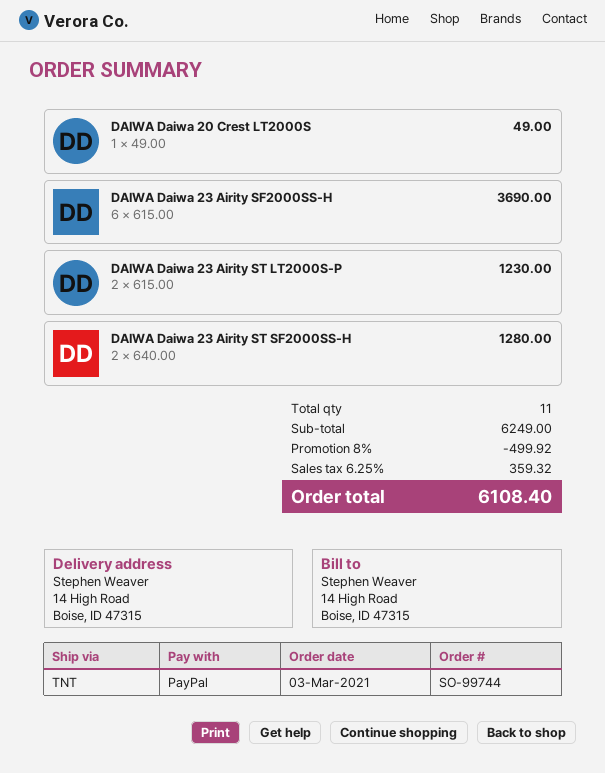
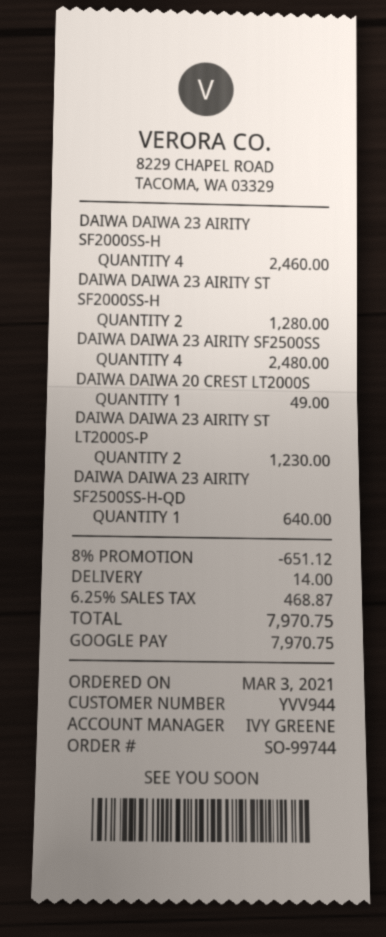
payment method: PayPal -> Google Pay
DAIWA Daiwa 23 Airity SF2000SS-H: 6 for 3690.00 -> 4 for 2460.00
DAIWA DAIWA 23 AIRITY SF2500SS: none -> 4 for 2480.00
DAIWA DAIWA 23 AIRITY SF2500SS-H-QD: none -> 1 for 640.00
discount: 8% = 499.92 -> 8% = 651.12
shipping: none -> 14.00
tax: 6.25% = 359.32 -> 6.25% = 468.87
total: 6108.40 -> 7970.75

